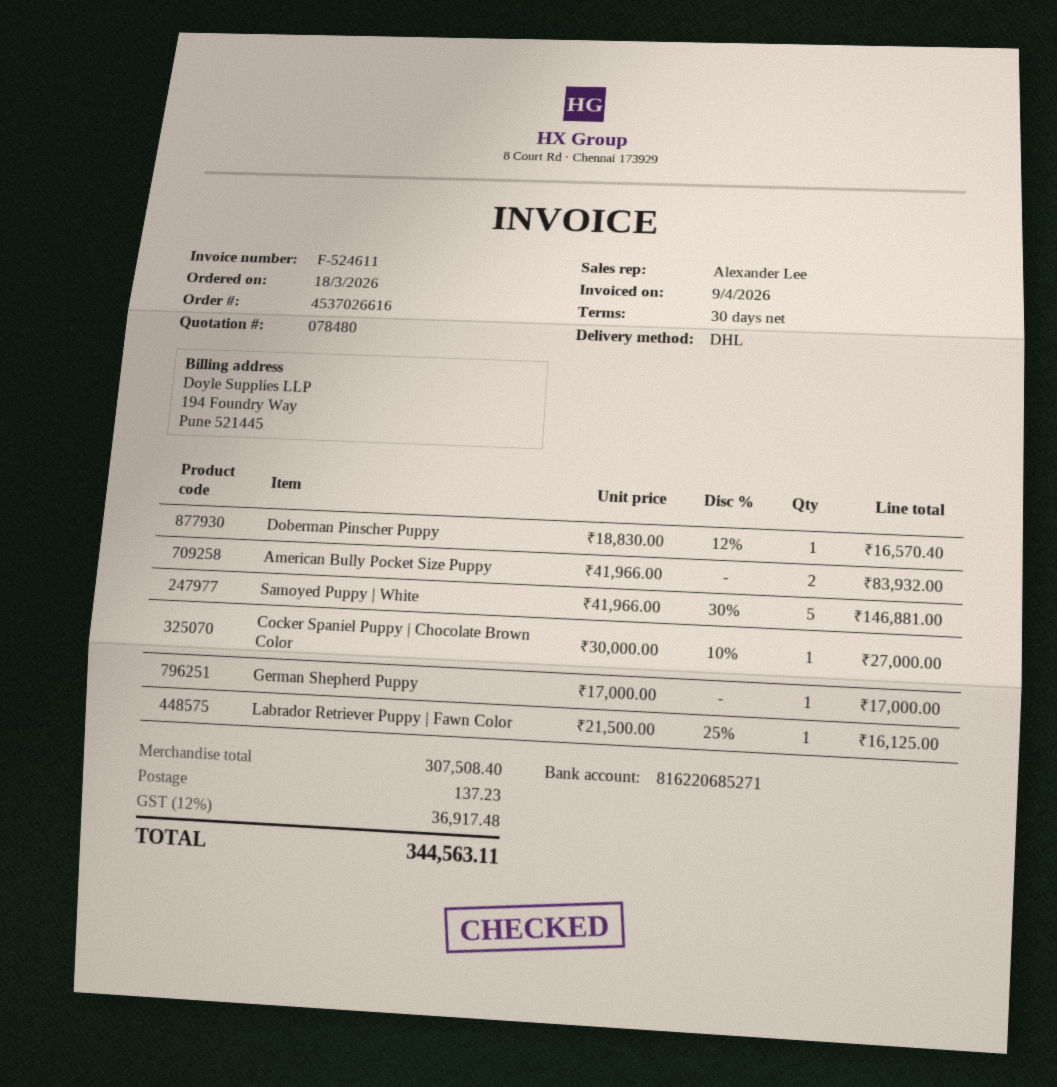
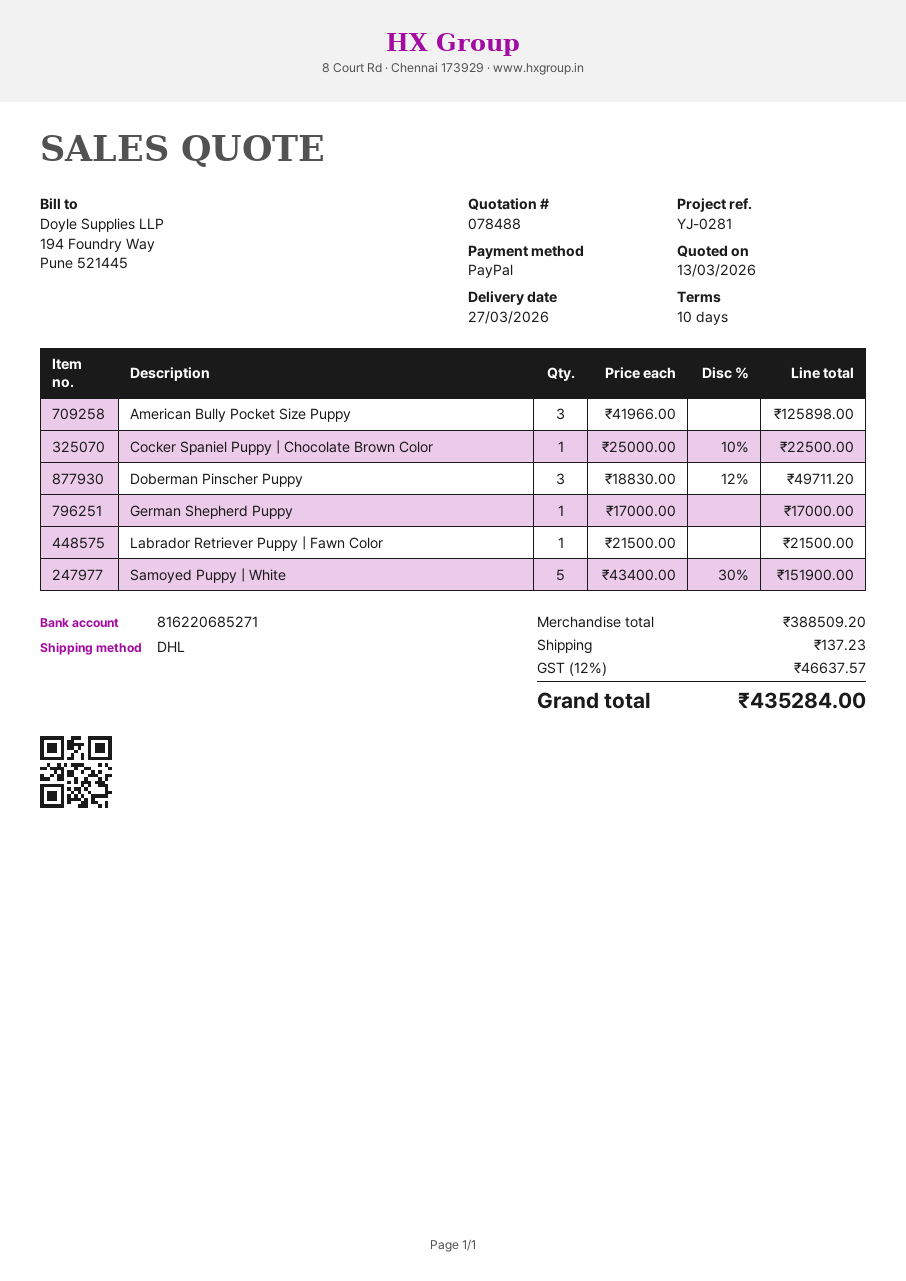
quote number: 078480 -> 078488
payment terms: 30 days -> 10 days
Doberman Pinscher Puppy: 1 x 18830.00 - 12% = 16570.40 -> 3 x 18830.00 - 12% = 49711.20
American Bully Pocket Size Puppy: 2 x 41966.00 = 83932.00 -> 3 x 41966.00 = 125898.00
Samoyed Puppy | White: 5 x 41966.00 - 30% = 146881.00 -> 5 x 43400.00 - 30% = 151900.00
Cocker Spaniel Puppy | Chocolate Brown Color: 1 x 30000.00 - 10% = 27000.00 -> 1 x 25000.00 - 10% = 22500.00
Labrador Retriever Puppy | Fawn Color: 1 x 21500.00 - 25% = 16125.00 -> 1 x 21500.00 = 21500.00
subtotal: 307508.40 -> 388509.20
tax: 12% = 36917.48 -> 12% = 46637.57
total: 344563.11 -> 435284.00

